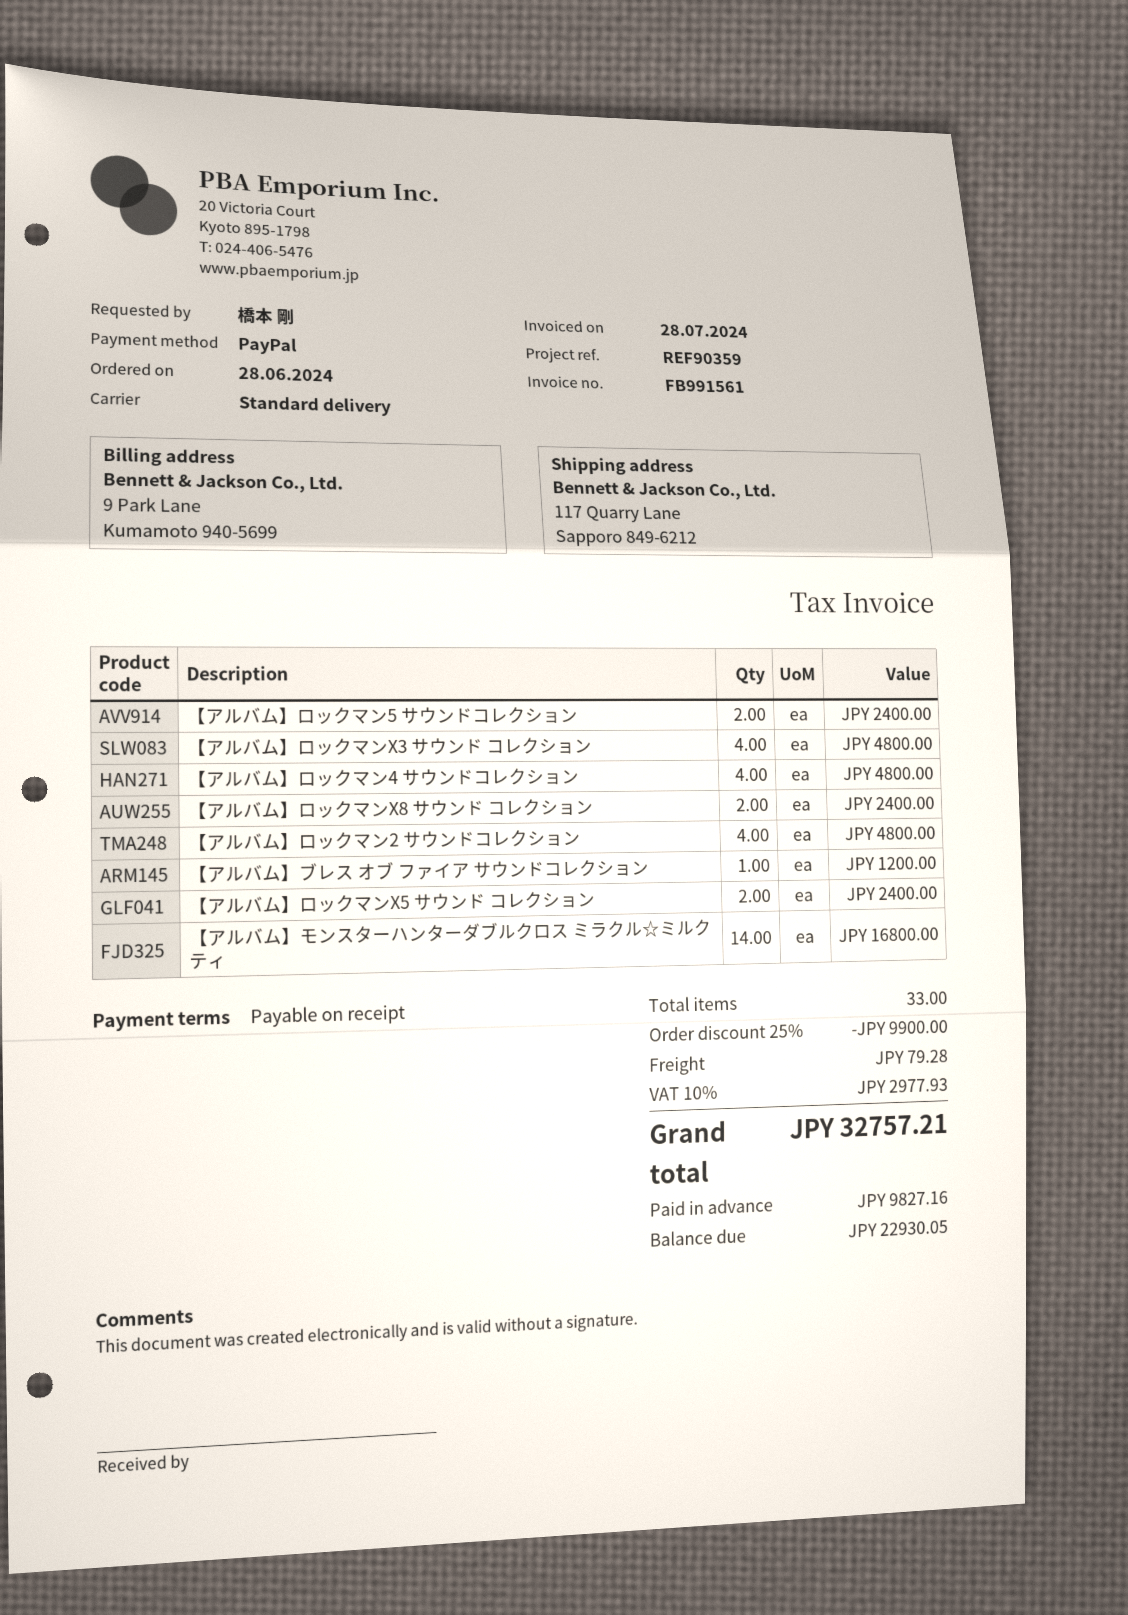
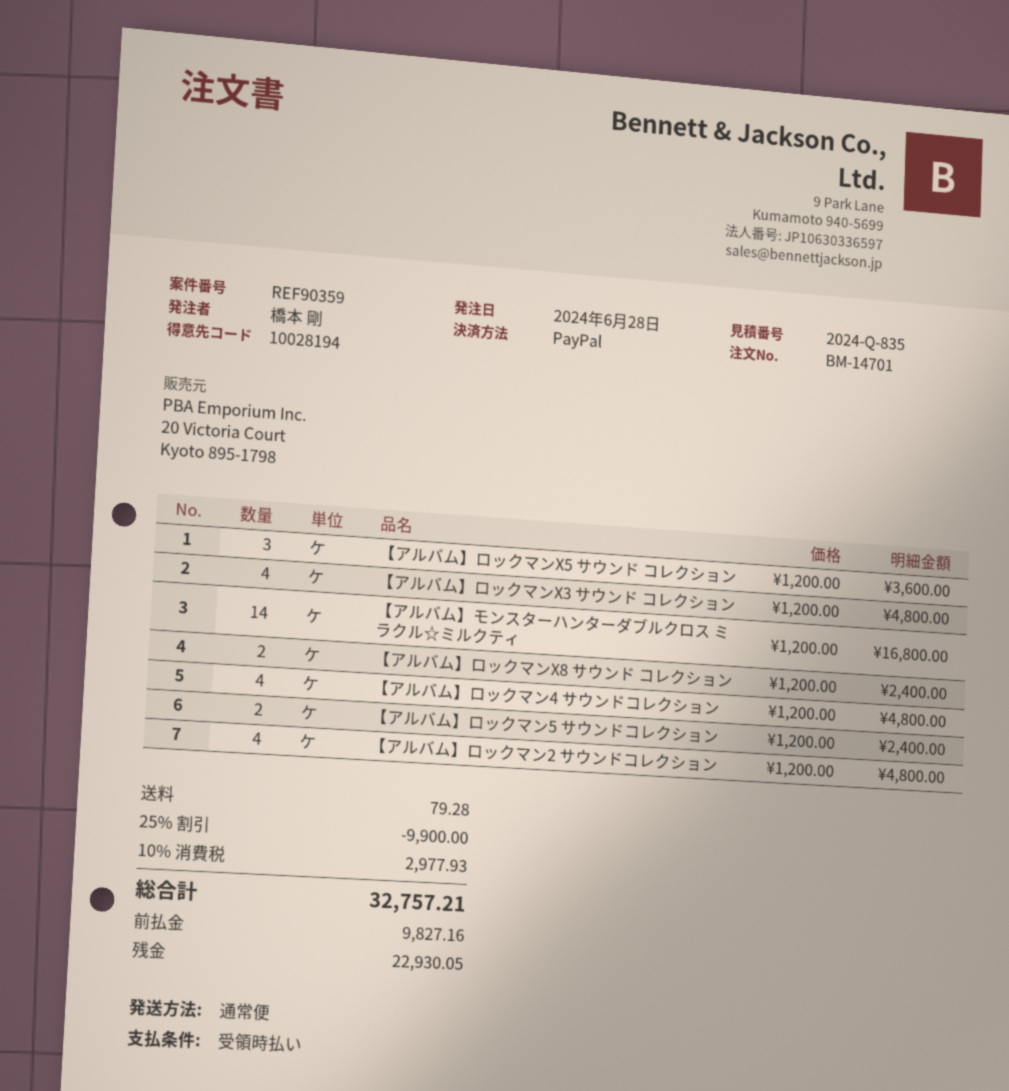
【アルバム】ブレス オブ ファイア サウンドコレクション: 1 for 1200.00 -> none
【アルバム】ロックマンX5 サウンド コレクション: 2 for 2400.00 -> 3 for 3600.00

